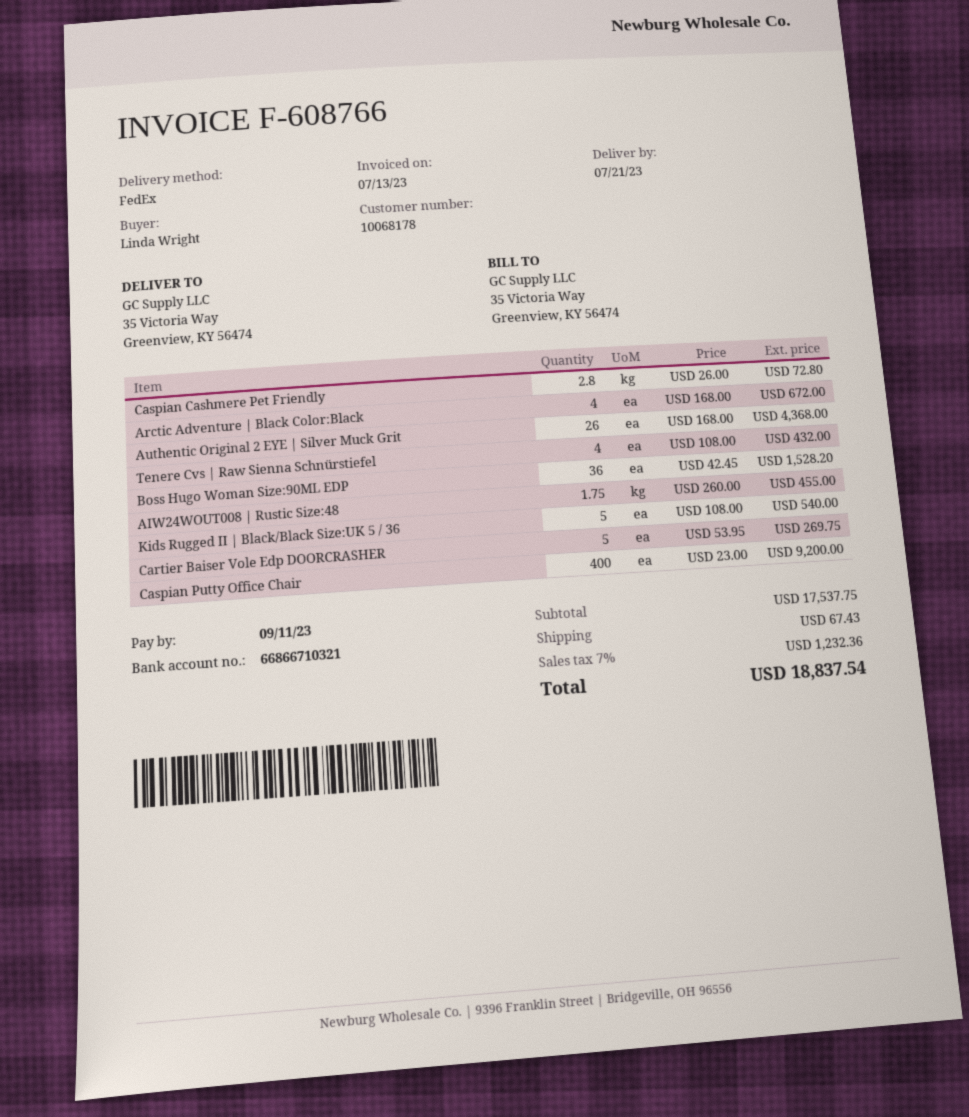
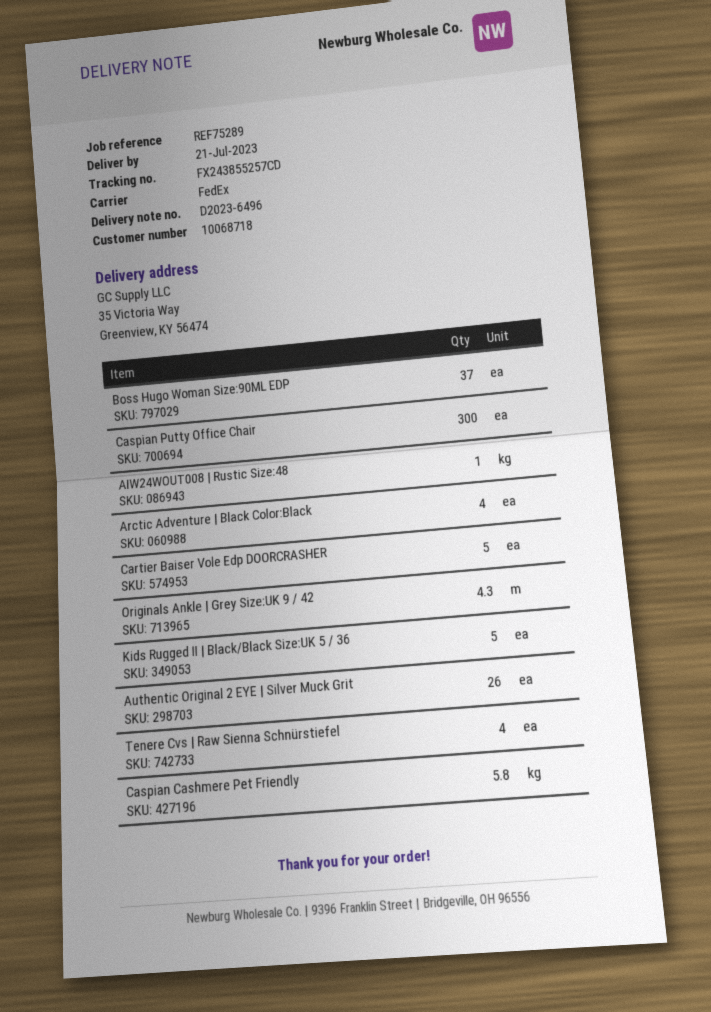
customer number: 10068178 -> 10068718
Caspian Cashmere Pet Friendly: 2.8 -> 5.8
Boss Hugo Woman Size:90ML EDP: 36 -> 37
AIW24WOUT008 | Rustic Size:48: 1.75 -> 1
Caspian Putty Office Chair: 400 -> 300
Originals Ankle | Grey Size:UK 9 / 42: none -> 4.3

